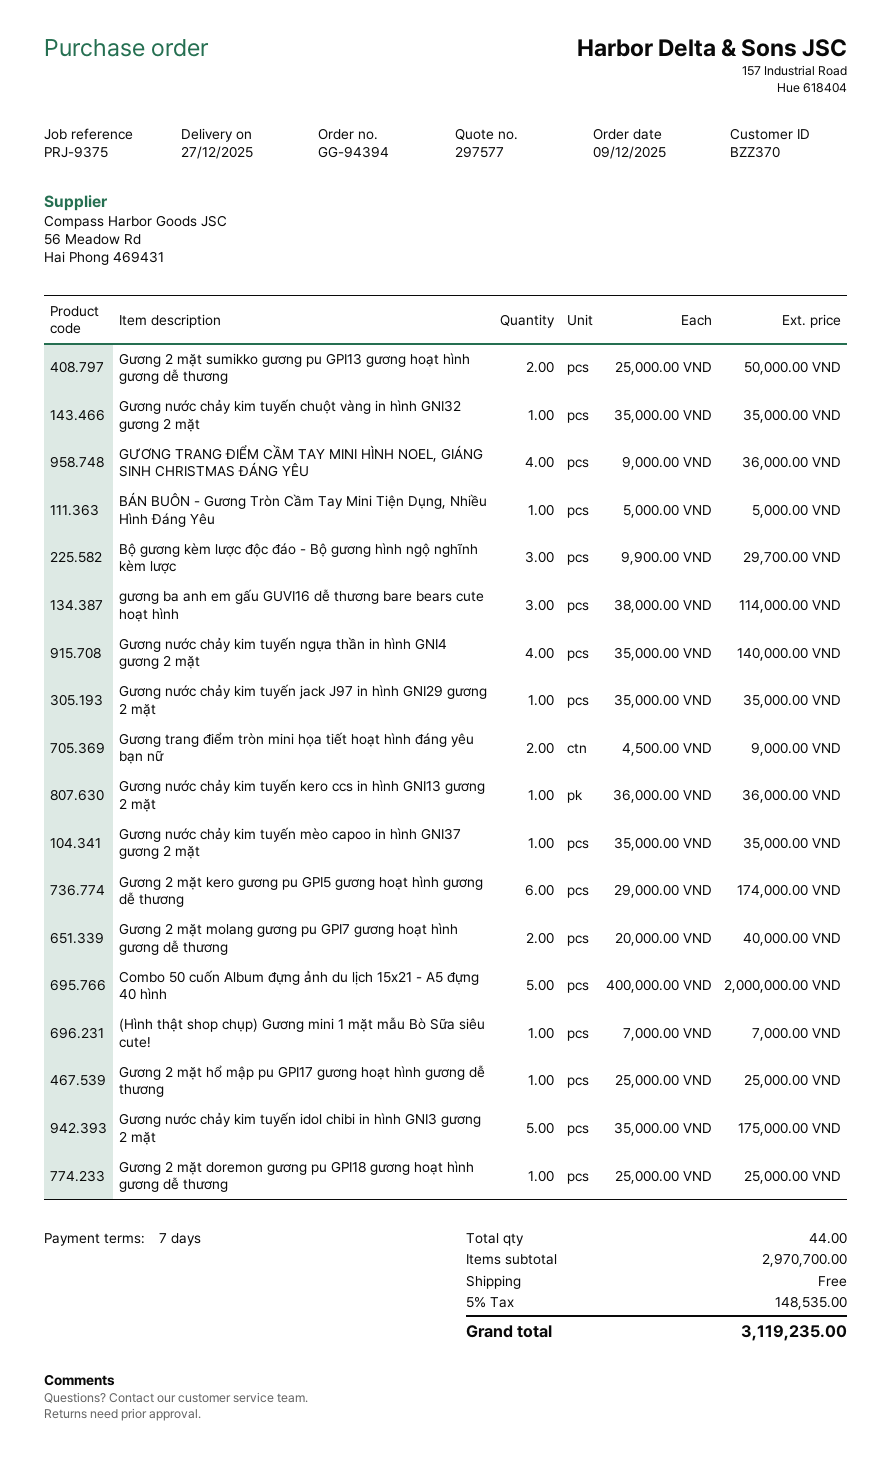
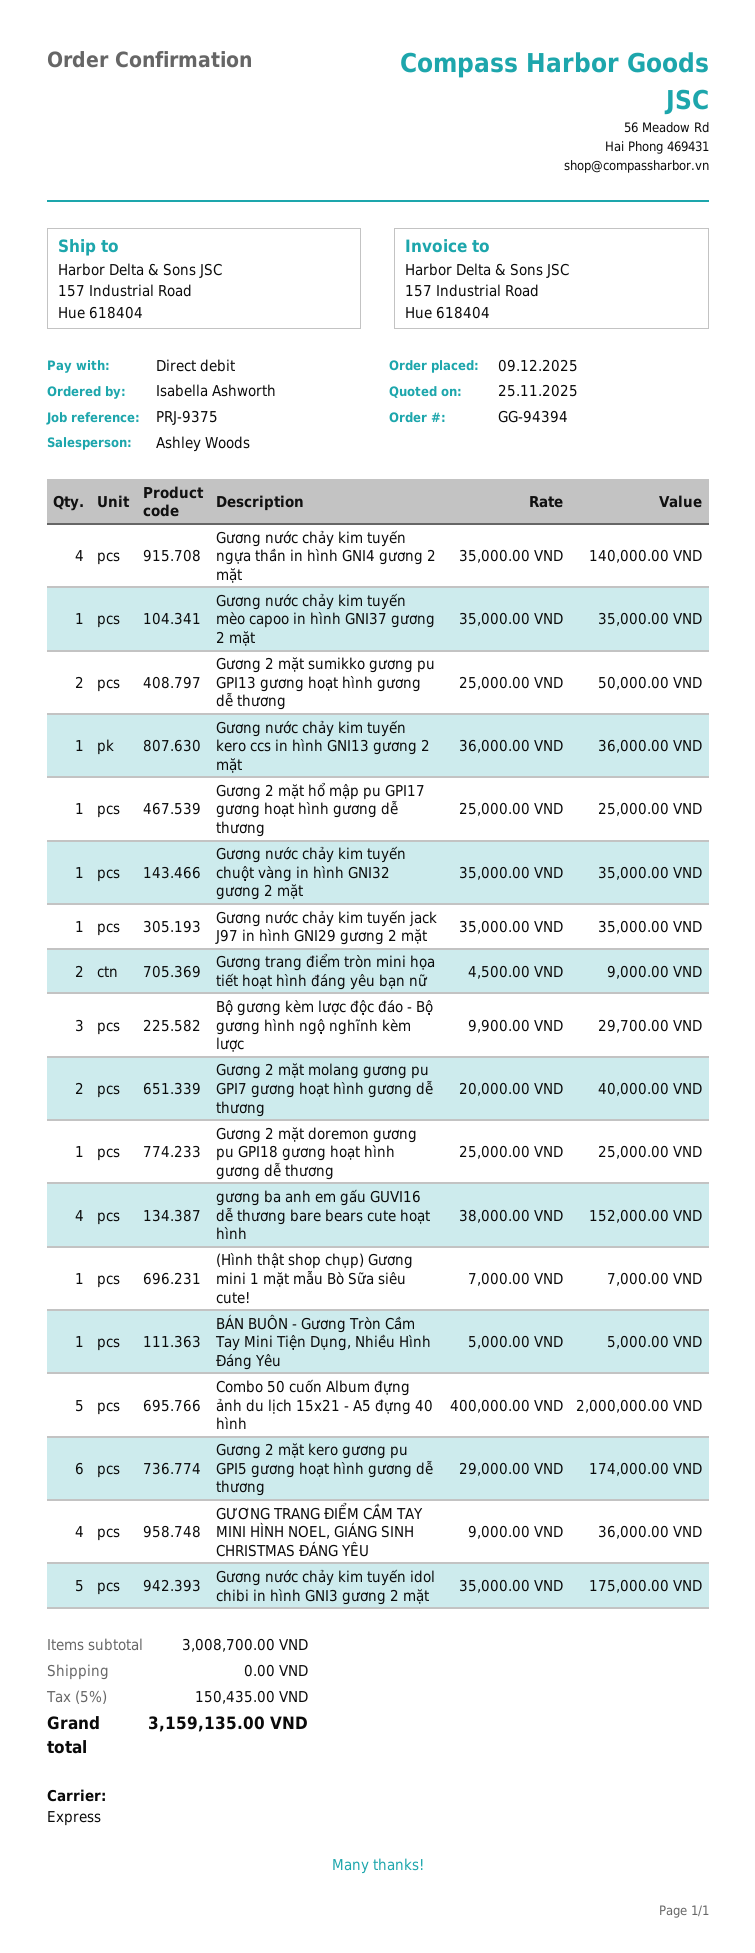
gương ba anh em gấu GUVI16 dễ thương bare bears cute hoạt hình: 3 x 38000.00 = 114000.00 -> 4 x 38000.00 = 152000.00
subtotal: 2970700.00 -> 3008700.00
tax: 5% = 148535.00 -> 5% = 150435.00
total: 3119235.00 -> 3159135.00

